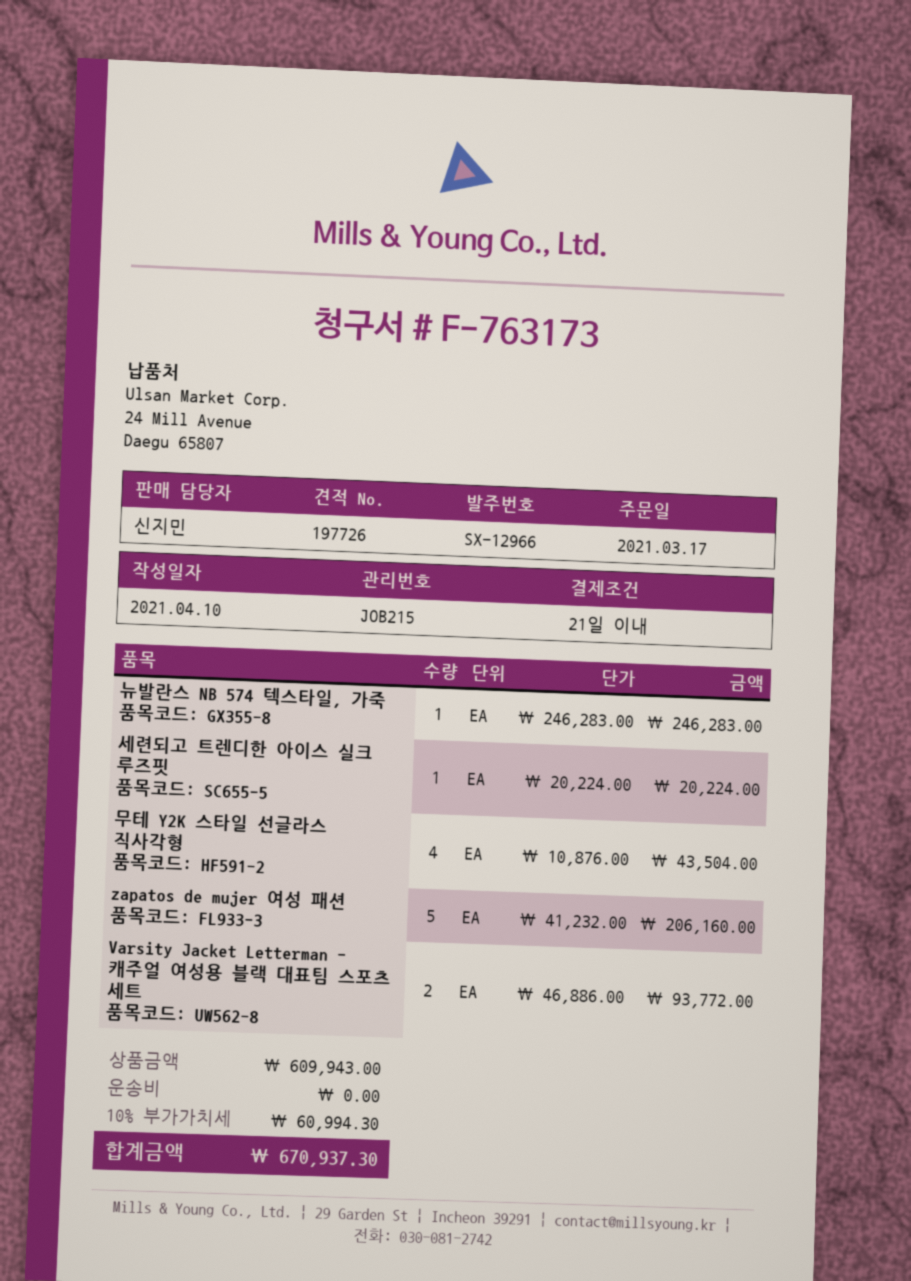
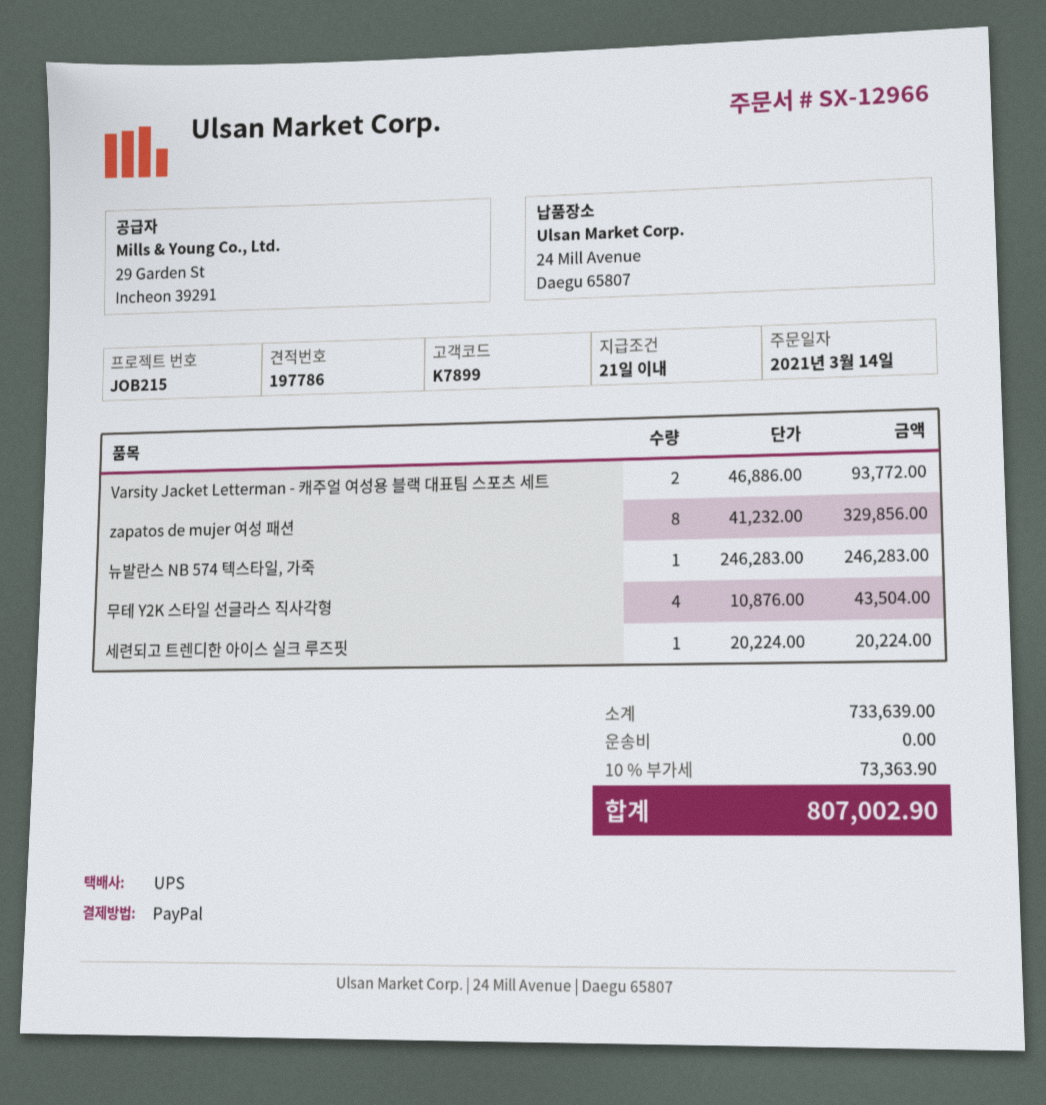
quote number: 197726 -> 197786
order date: 2021-03-17 -> 2021-03-14
zapatos de mujer 여성 패션: 5 x 41232.00 = 206160.00 -> 8 x 41232.00 = 329856.00
subtotal: 609943.00 -> 733639.00
tax: 10% = 60994.30 -> 10% = 73363.90
total: 670937.30 -> 807002.90

